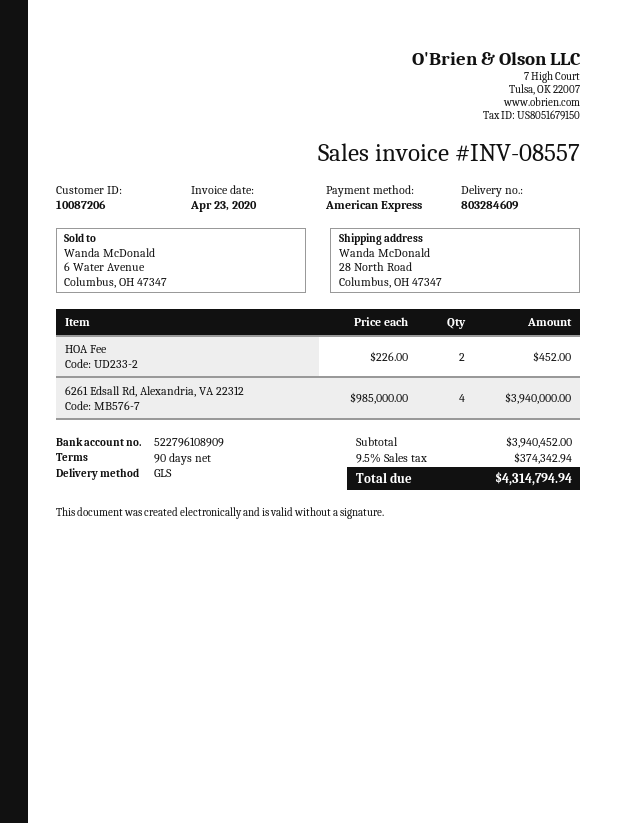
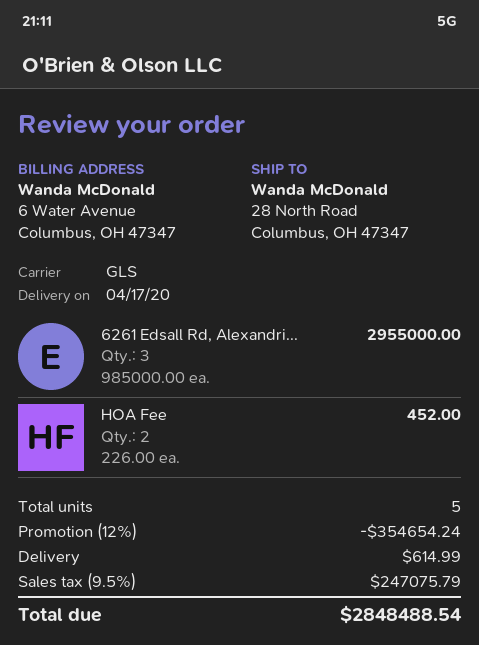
6261 Edsall Rd, Alexandria, VA 22312: 4 x 985000.00 = 3940000.00 -> 3 x 985000.00 = 2955000.00
discount: none -> 12% = 354654.24
shipping: none -> 614.99
tax: 9.5% = 374342.94 -> 9.5% = 247075.79
total: 4314794.94 -> 2848488.54

